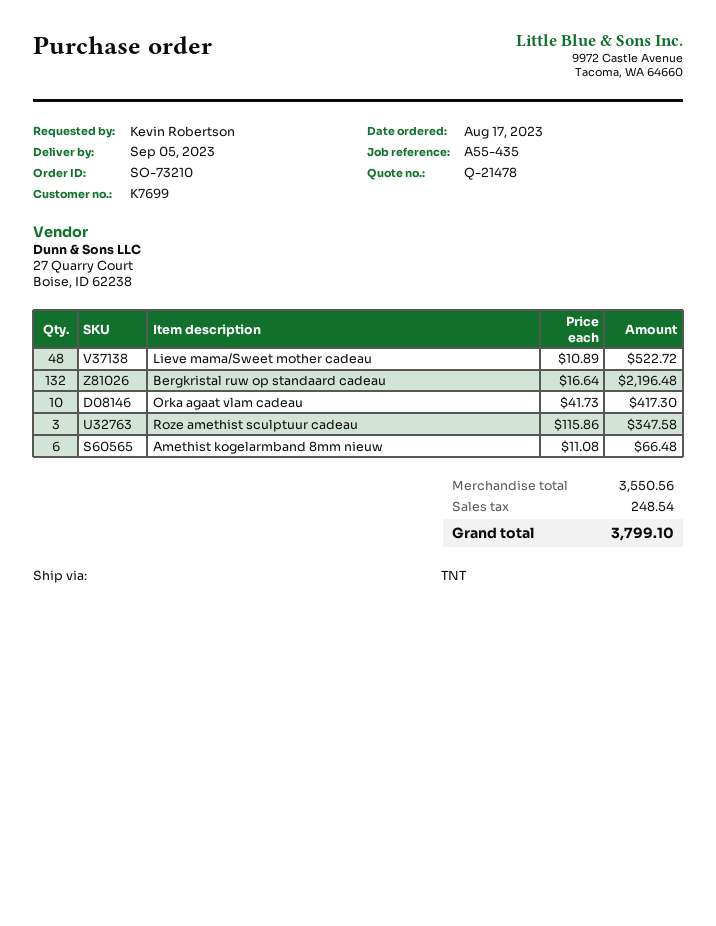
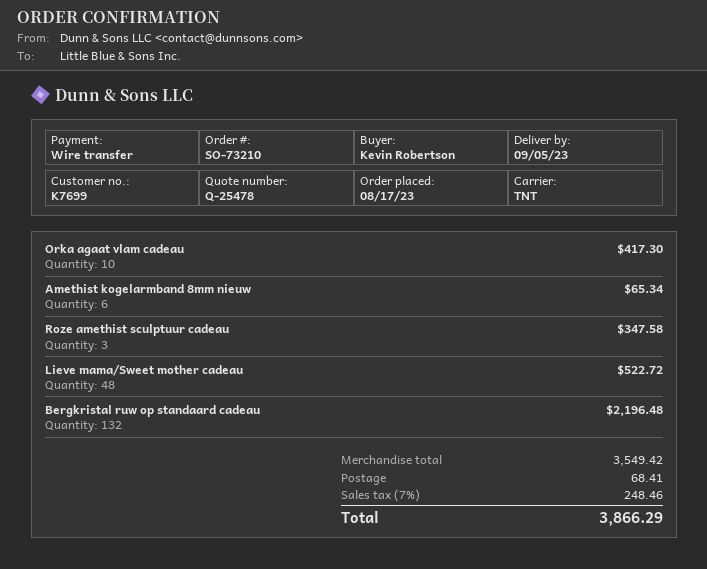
quote number: Q-21478 -> Q-25478
Amethist kogelarmband 8mm nieuw: 6 for 66.48 -> 6 for 65.34
subtotal: 3550.56 -> 3549.42
shipping: none -> 68.41
tax: 248.54 -> 248.46
total: 3799.10 -> 3866.29

